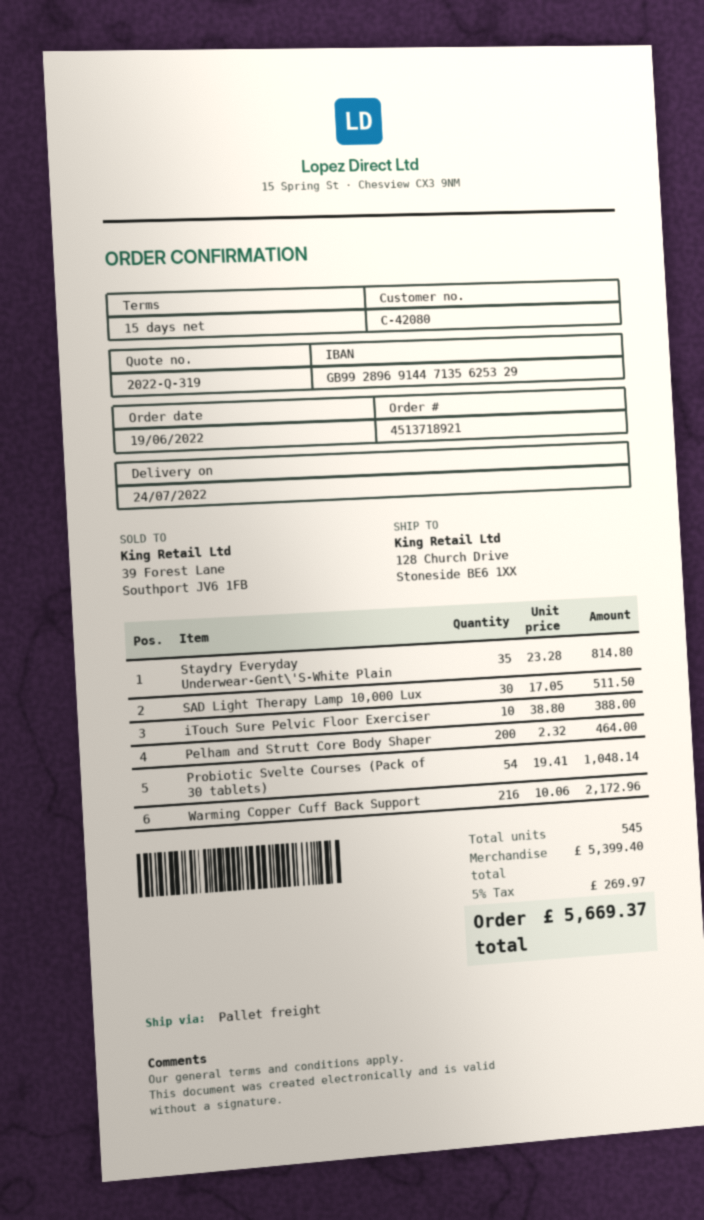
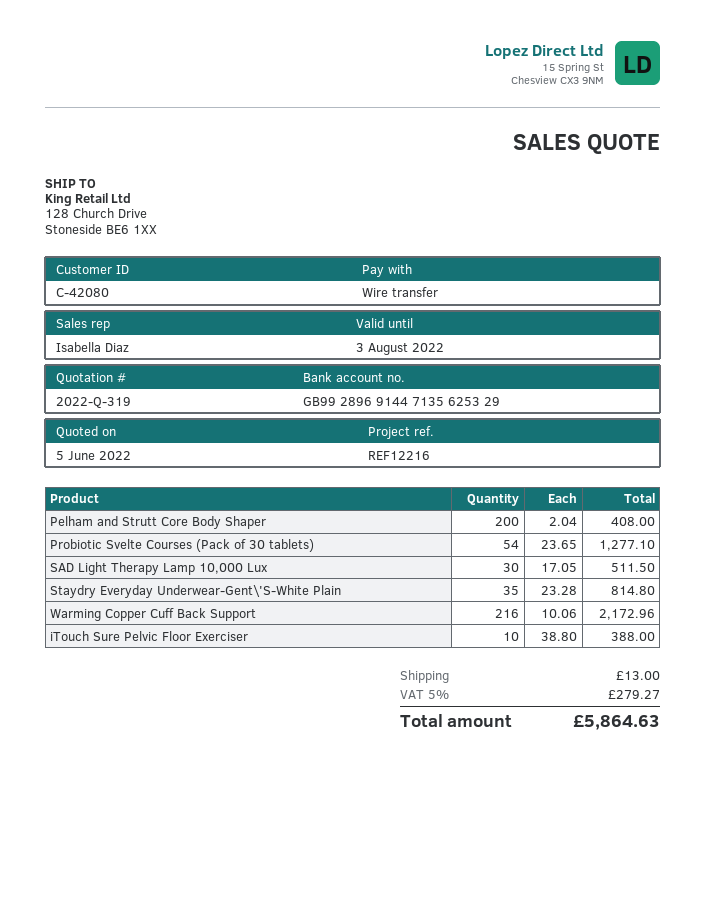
Pelham and Strutt Core Body Shaper: 200 x 2.32 = 464.00 -> 200 x 2.04 = 408.00
Probiotic Svelte Courses (Pack of 30 tablets): 54 x 19.41 = 1048.14 -> 54 x 23.65 = 1277.10
shipping: none -> 13.00
tax: 5% = 269.97 -> 5% = 279.27
total: 5669.37 -> 5864.63

